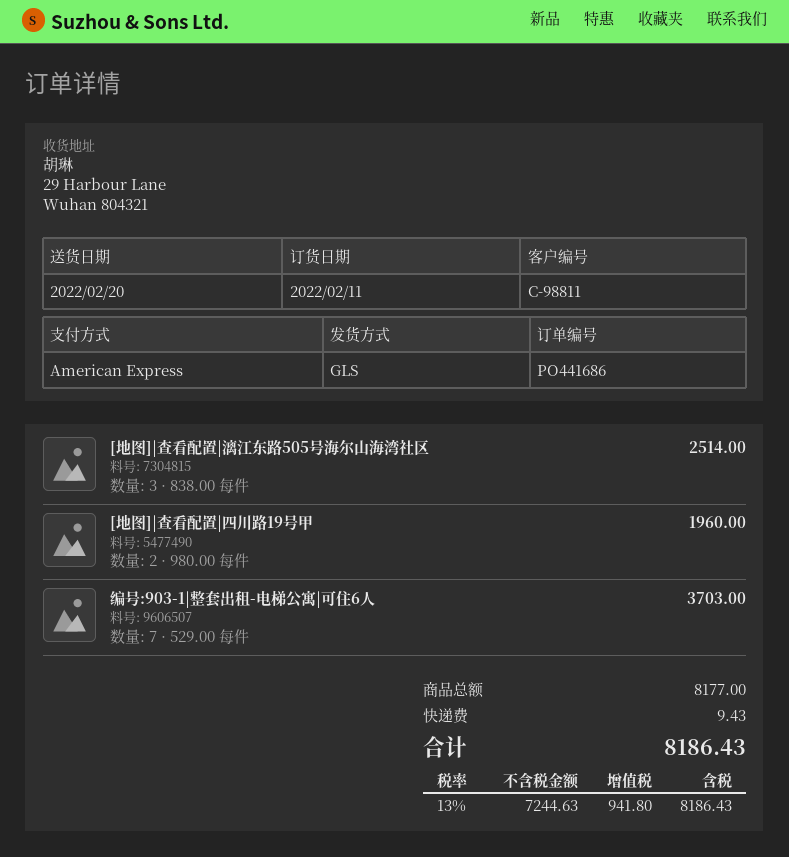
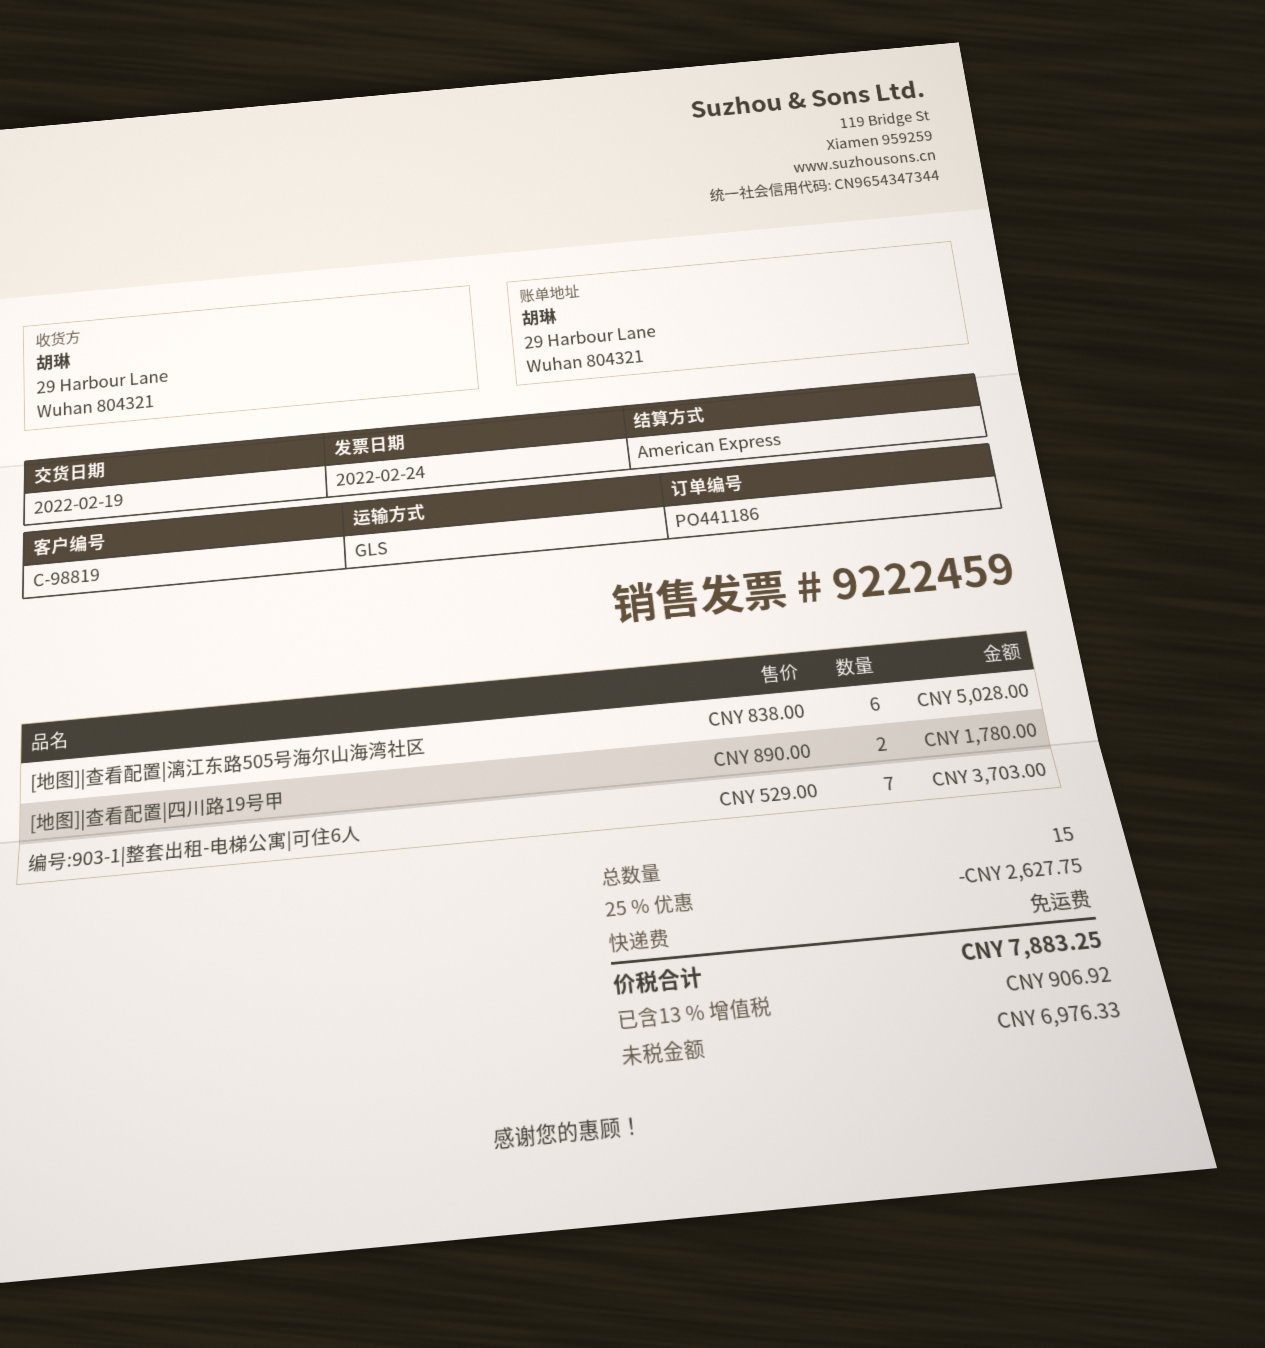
order number: PO441686 -> PO441186
delivery date: 2022-02-20 -> 2022-02-19
customer number: C-98811 -> C-98819
[地图]|查看配置|漓江东路505号海尔山海湾社区: 3 x 838.00 = 2514.00 -> 6 x 838.00 = 5028.00
[地图]|查看配置|四川路19号甲: 2 x 980.00 = 1960.00 -> 2 x 890.00 = 1780.00
discount: none -> 25% = 2627.75
shipping: 9.43 -> 0.00
net: 7244.63 -> 6976.33
tax: 13% = 941.80 -> 13% = 906.92
total: 8186.43 -> 7883.25

